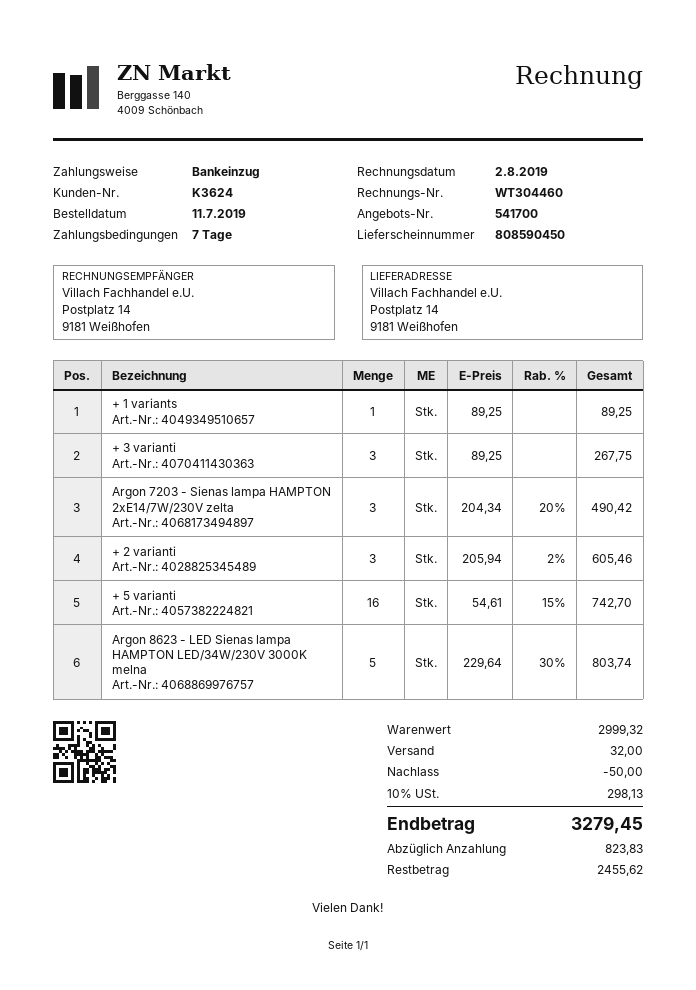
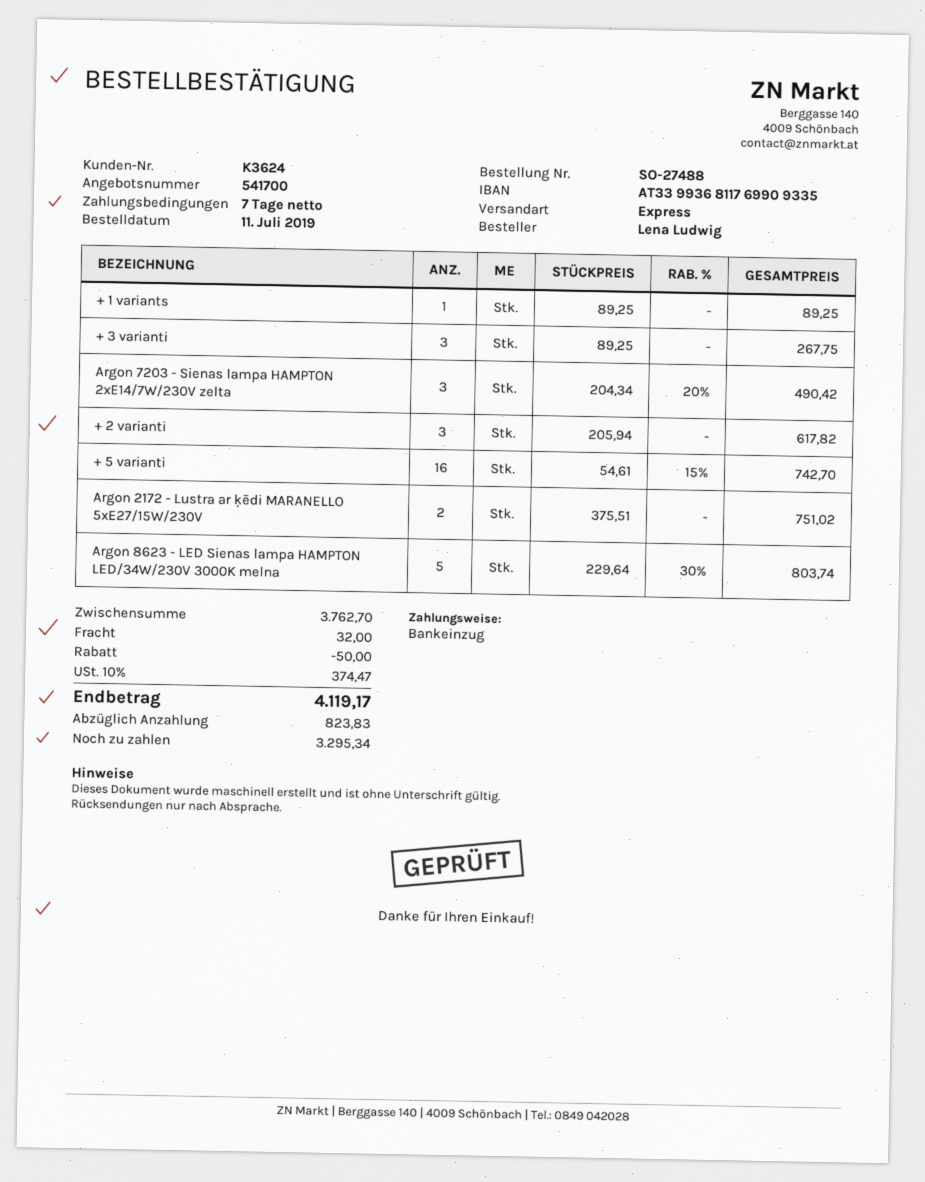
+ 2 varianti: 3 x 205.94 - 2% = 605.46 -> 3 x 205.94 = 617.82
Argon 2172 - Lustra ar ķēdi MARANELLO 5xE27/15W/230V: none -> 2 x 375.51 = 751.02
subtotal: 2999.32 -> 3762.70
tax: 10% = 298.13 -> 10% = 374.47
total: 3279.45 -> 4119.17
balance: 2455.62 -> 3295.34

